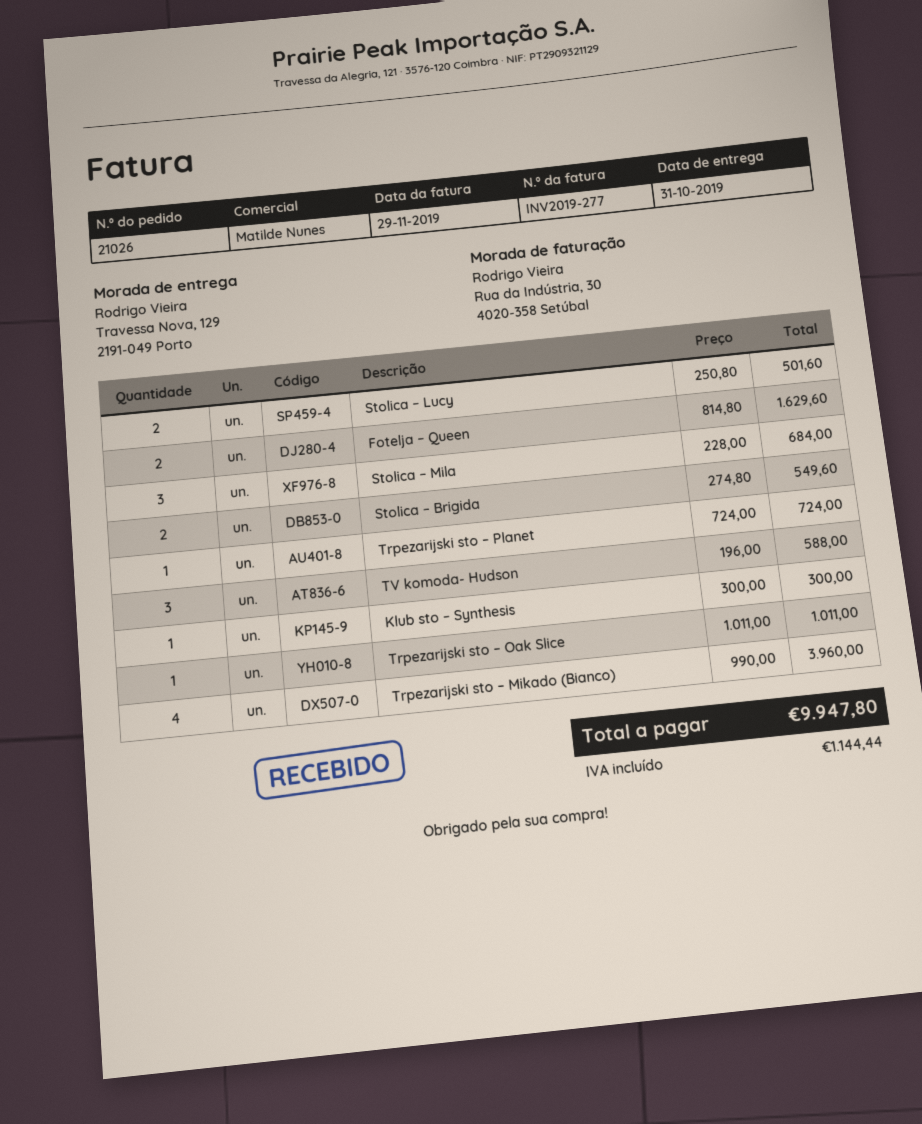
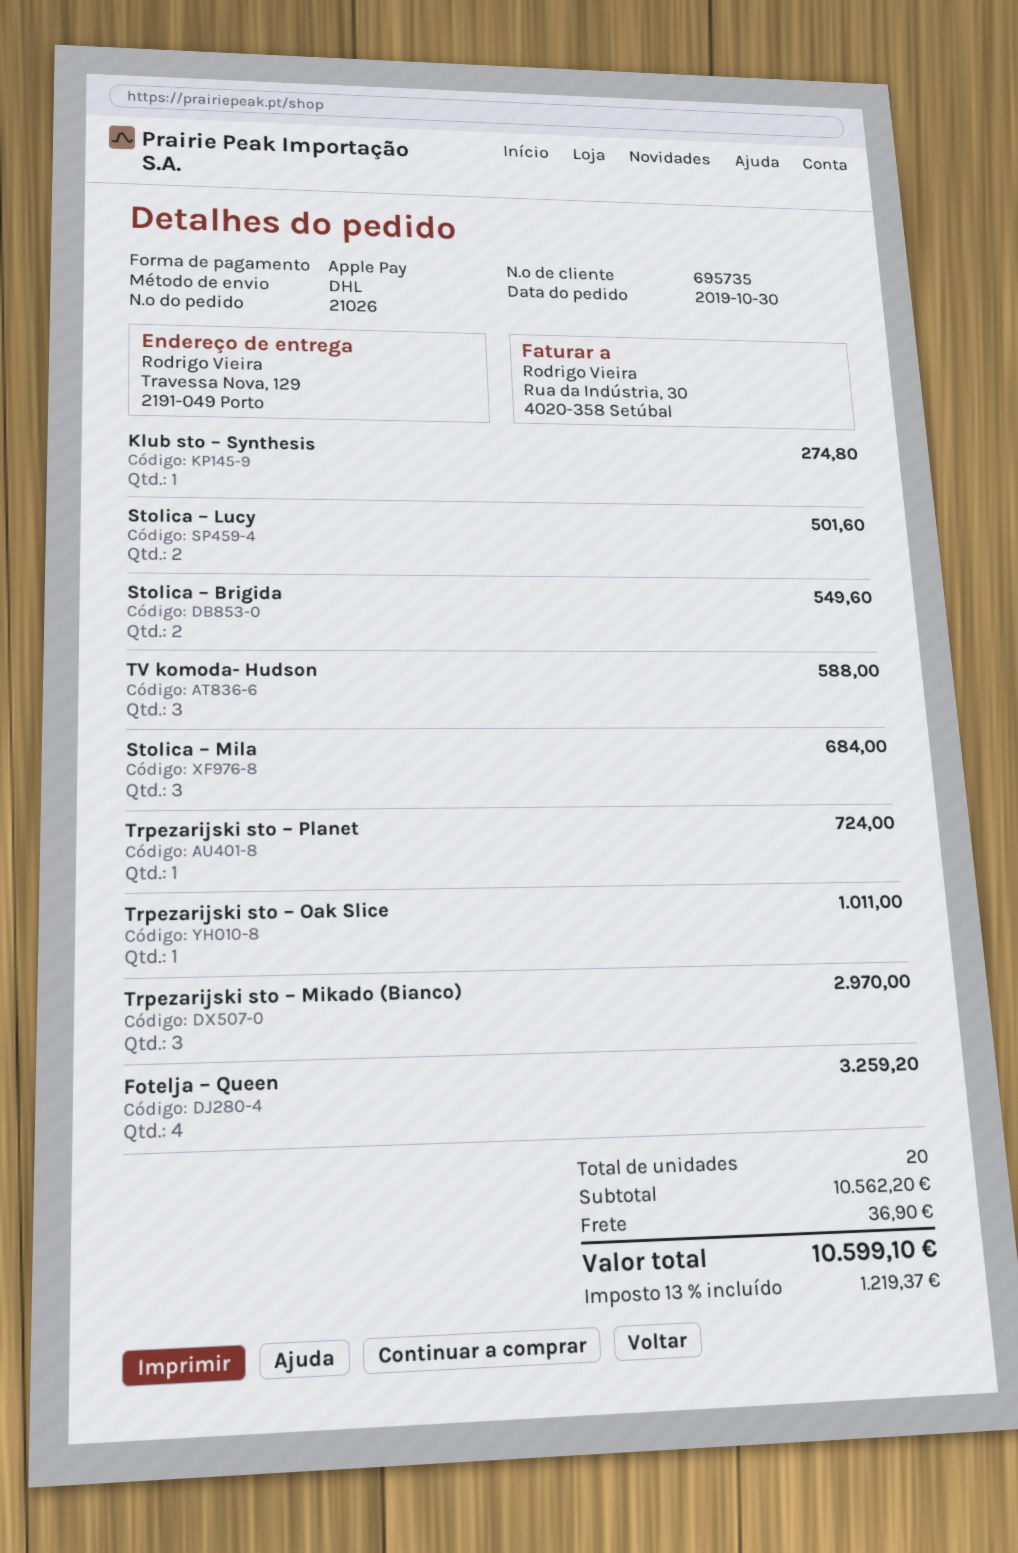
Fotelja – Queen: 2 for 1629.60 -> 4 for 3259.20
Klub sto – Synthesis: 1 for 300.00 -> 1 for 274.80
Trpezarijski sto – Mikado (Bianco): 4 for 3960.00 -> 3 for 2970.00
shipping: none -> 36.90
tax: 1144.44 -> 1219.37
total: 9947.80 -> 10599.10

